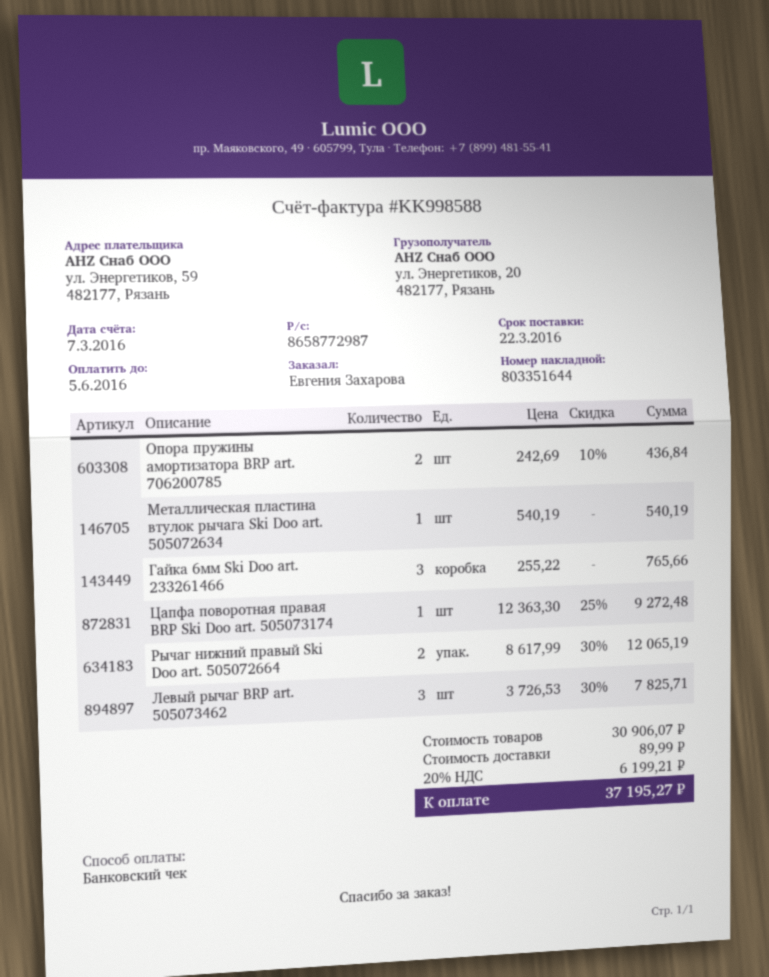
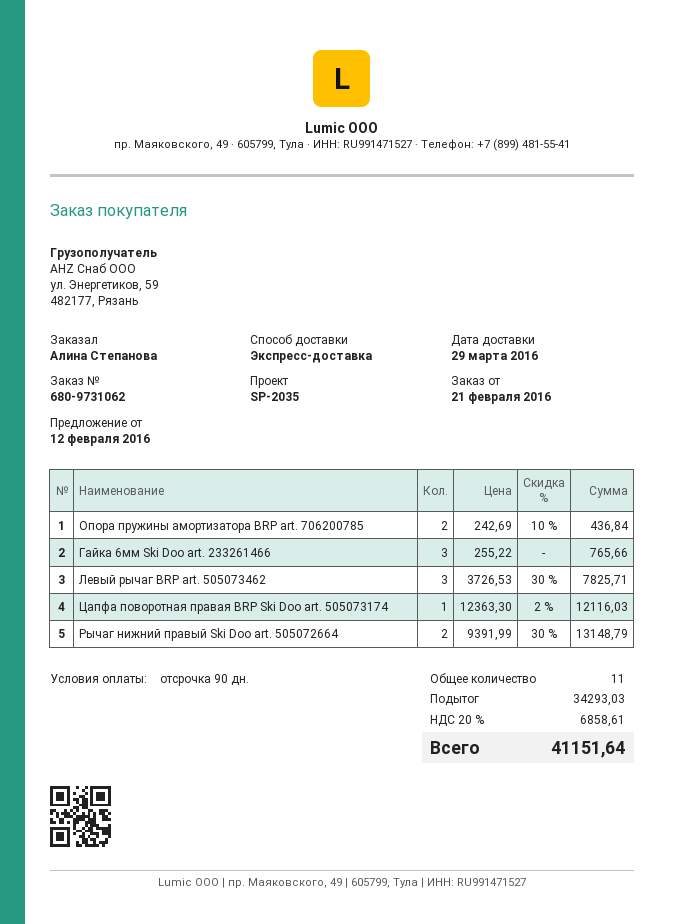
delivery date: 2016-03-22 -> 2016-03-29
ordered by: Евгения Захарова -> Алина Степанова
ship to: ул. Энергетиков, 20, 482177, Рязань -> ул. Энергетиков, 59, 482177, Рязань
Металлическая пластина втулок рычага Ski Doo art. 505072634: 1 x 540.19 = 540.19 -> none
Цапфа поворотная правая BRP Ski Doo art. 505073174: 1 x 12363.30 - 25% = 9272.48 -> 1 x 12363.30 - 2% = 12116.03
Рычаг нижний правый Ski Doo art. 505072664: 2 x 8617.99 - 30% = 12065.19 -> 2 x 9391.99 - 30% = 13148.79
subtotal: 30906.07 -> 34293.03
shipping: 89.99 -> none
tax: 20% = 6199.21 -> 20% = 6858.61
total: 37195.27 -> 41151.64

